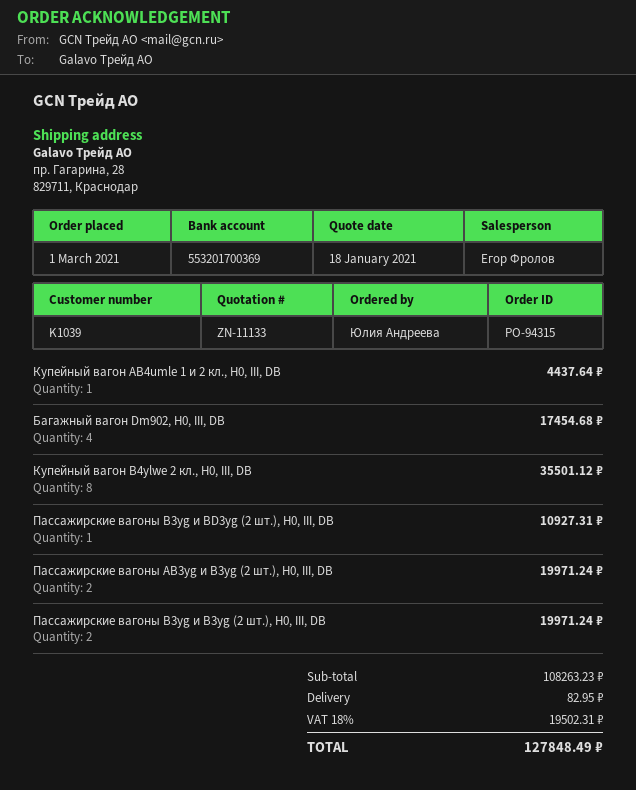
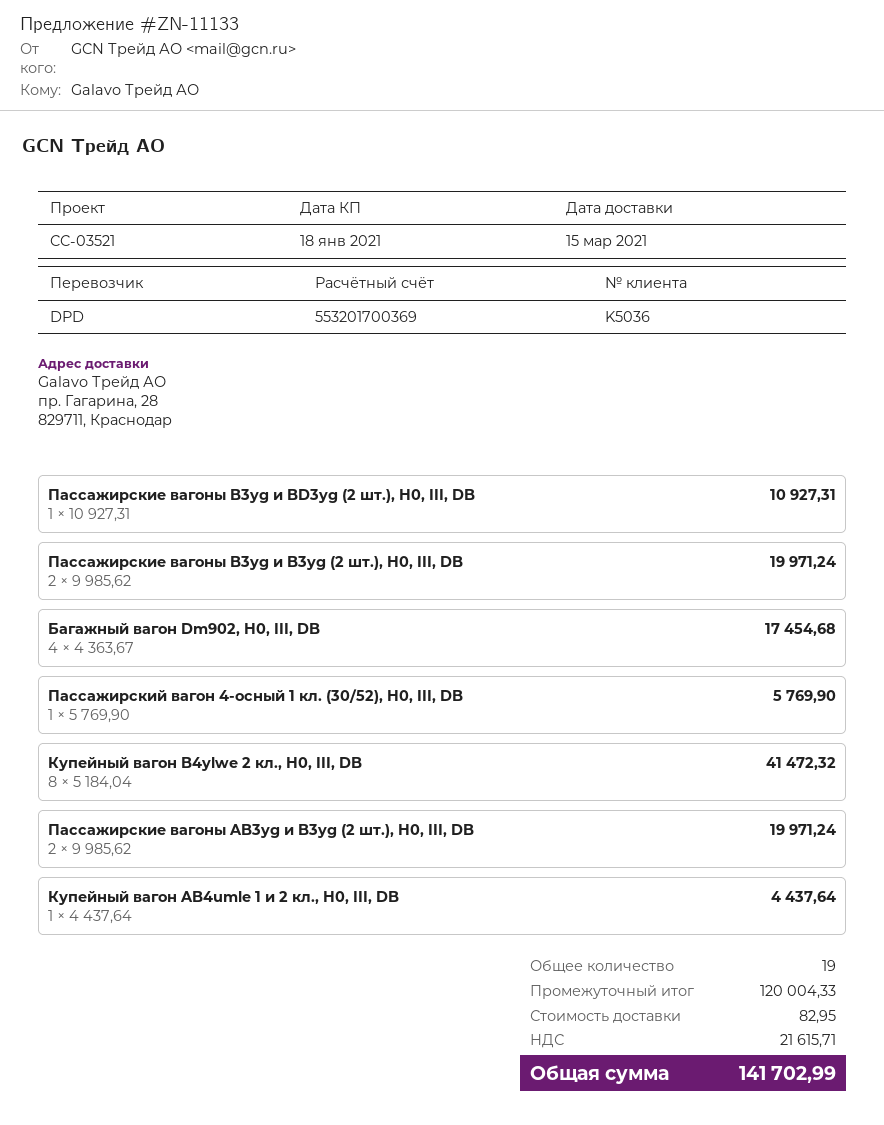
customer number: K1039 -> K5036
Купейный вагон B4ylwe 2 кл., H0, III, DB: 8 for 35501.12 -> 8 for 41472.32
Пассажирский вагон 4-осный 1 кл. (30/52), H0, III, DB: none -> 1 for 5769.90
subtotal: 108263.23 -> 120004.33
tax: 19502.31 -> 21615.71
total: 127848.49 -> 141702.99

